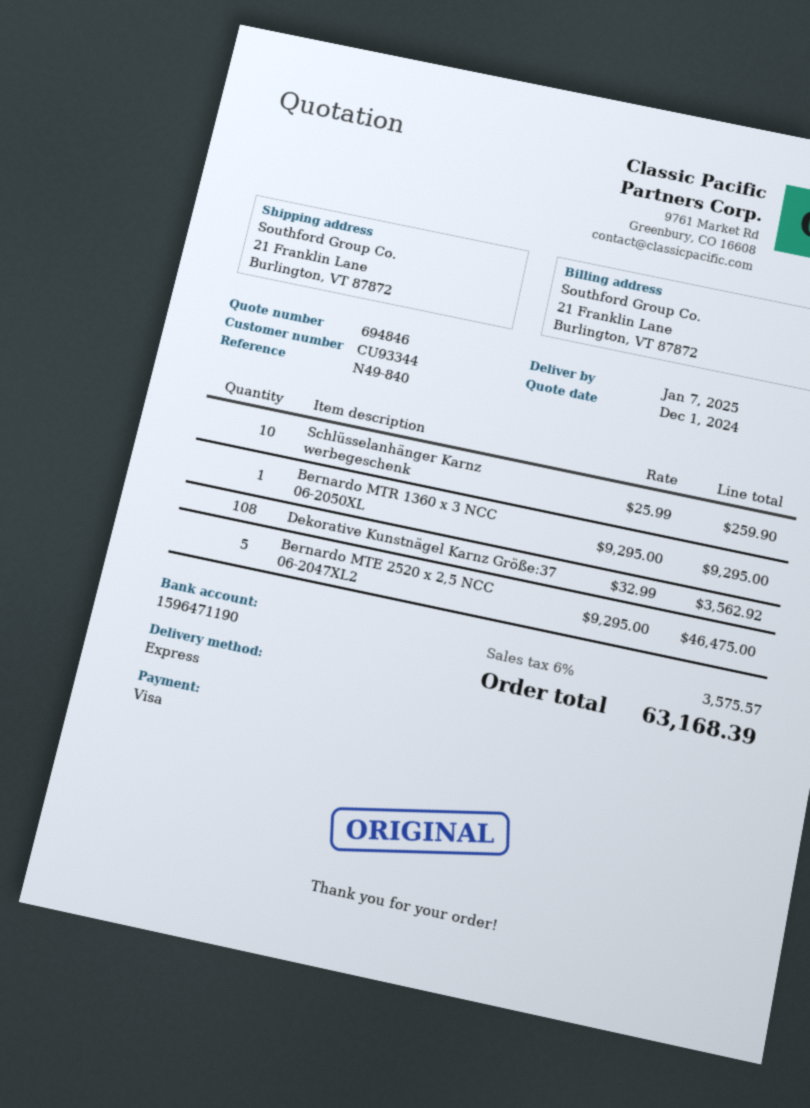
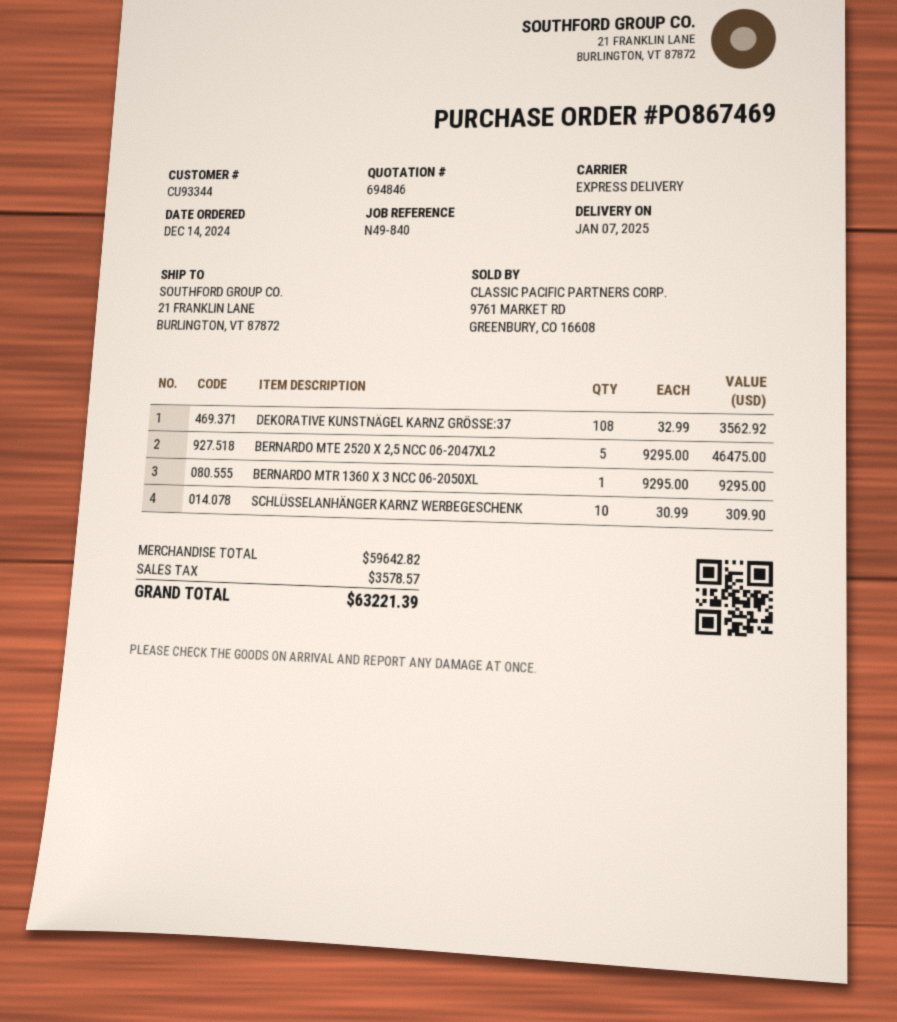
Schlüsselanhänger Karnz werbegeschenk: 10 x 25.99 = 259.90 -> 10 x 30.99 = 309.90
tax: 3575.57 -> 3578.57
total: 63168.39 -> 63221.39

